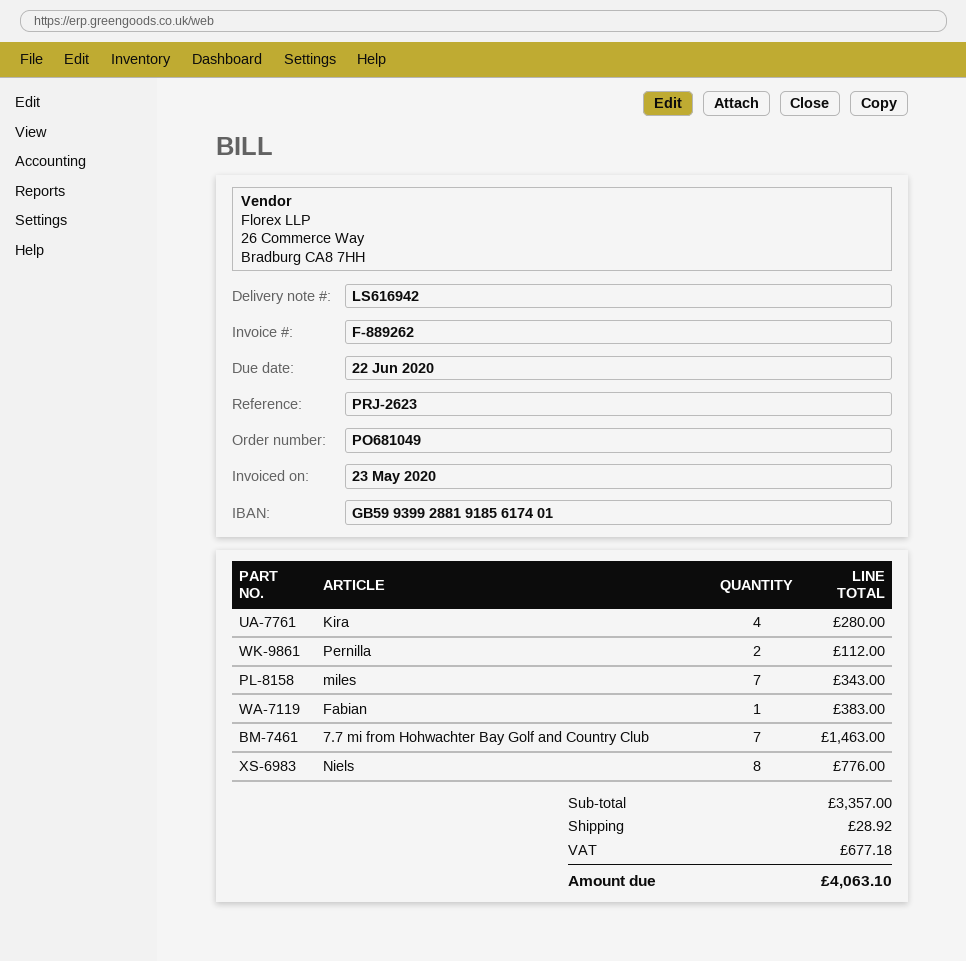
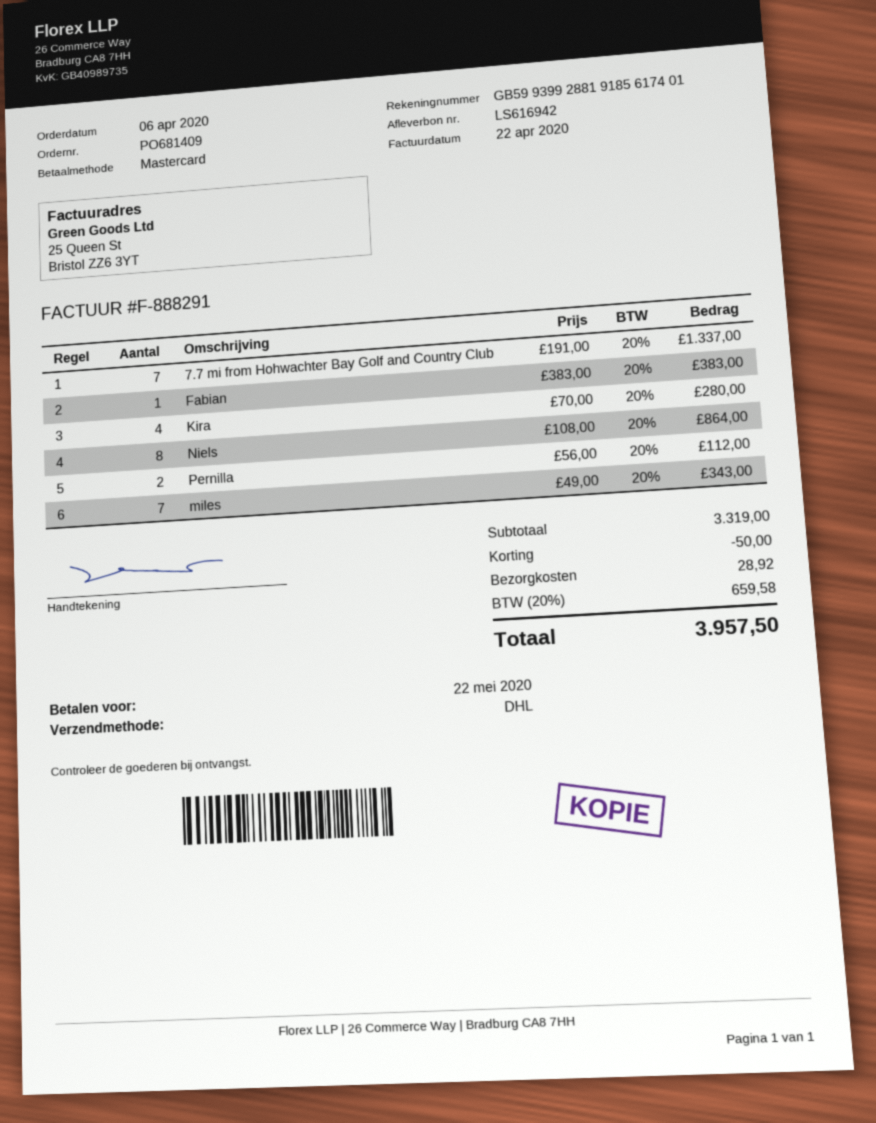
order number: PO681049 -> PO681409
invoice number: F-889262 -> F-888291
invoice date: 2020-05-23 -> 2020-04-22
due date: 2020-06-22 -> 2020-05-22
7.7 mi from Hohwachter Bay Golf and Country Club: 7 for 1463.00 -> 7 for 1337.00
Niels: 8 for 776.00 -> 8 for 864.00
subtotal: 3357.00 -> 3319.00
discount: none -> 50.00
tax: 677.18 -> 659.58
total: 4063.10 -> 3957.50

